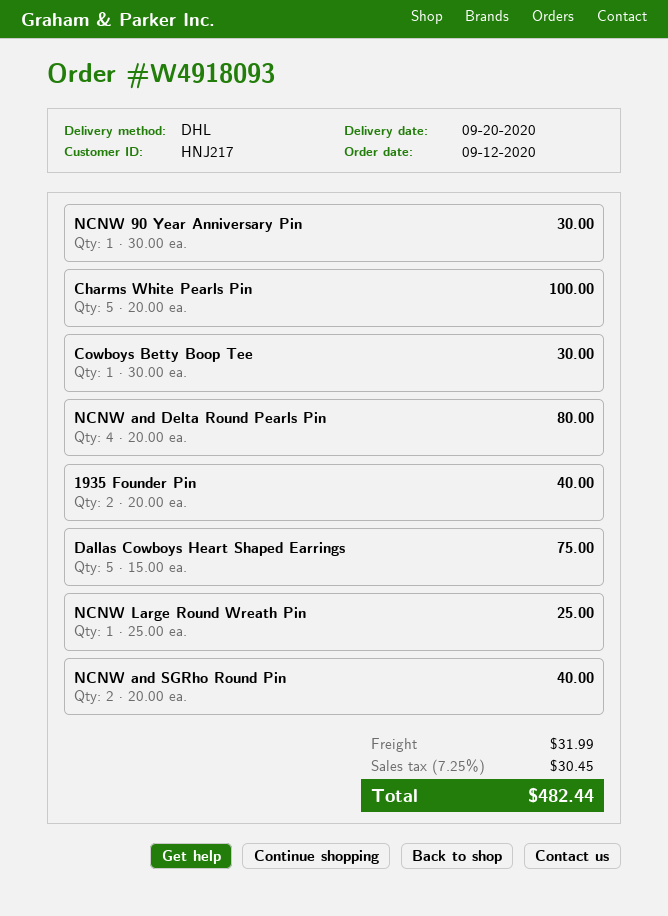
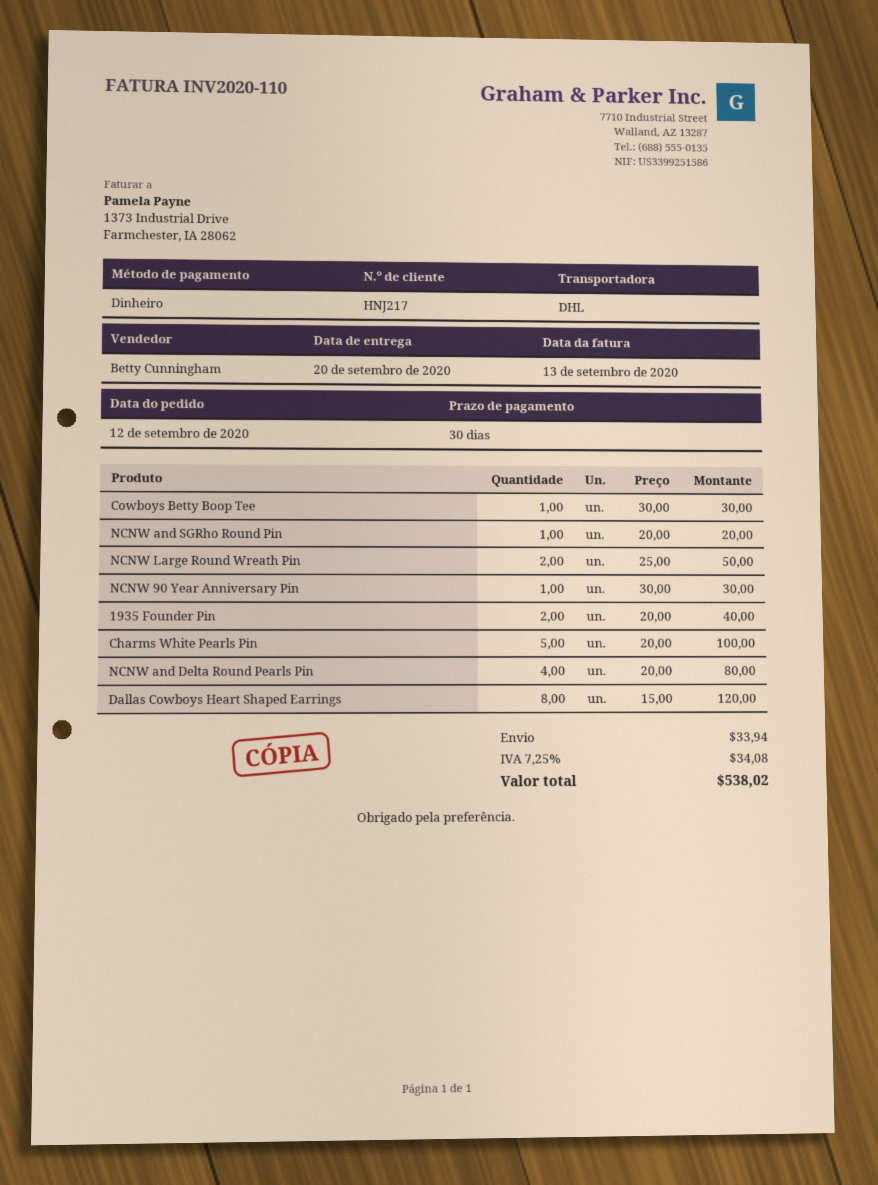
Dallas Cowboys Heart Shaped Earrings: 5 x 15.00 = 75.00 -> 8 x 15.00 = 120.00
NCNW Large Round Wreath Pin: 1 x 25.00 = 25.00 -> 2 x 25.00 = 50.00
NCNW and SGRho Round Pin: 2 x 20.00 = 40.00 -> 1 x 20.00 = 20.00
shipping: 31.99 -> 33.94
tax: 7.25% = 30.45 -> 7.25% = 34.08
total: 482.44 -> 538.02

